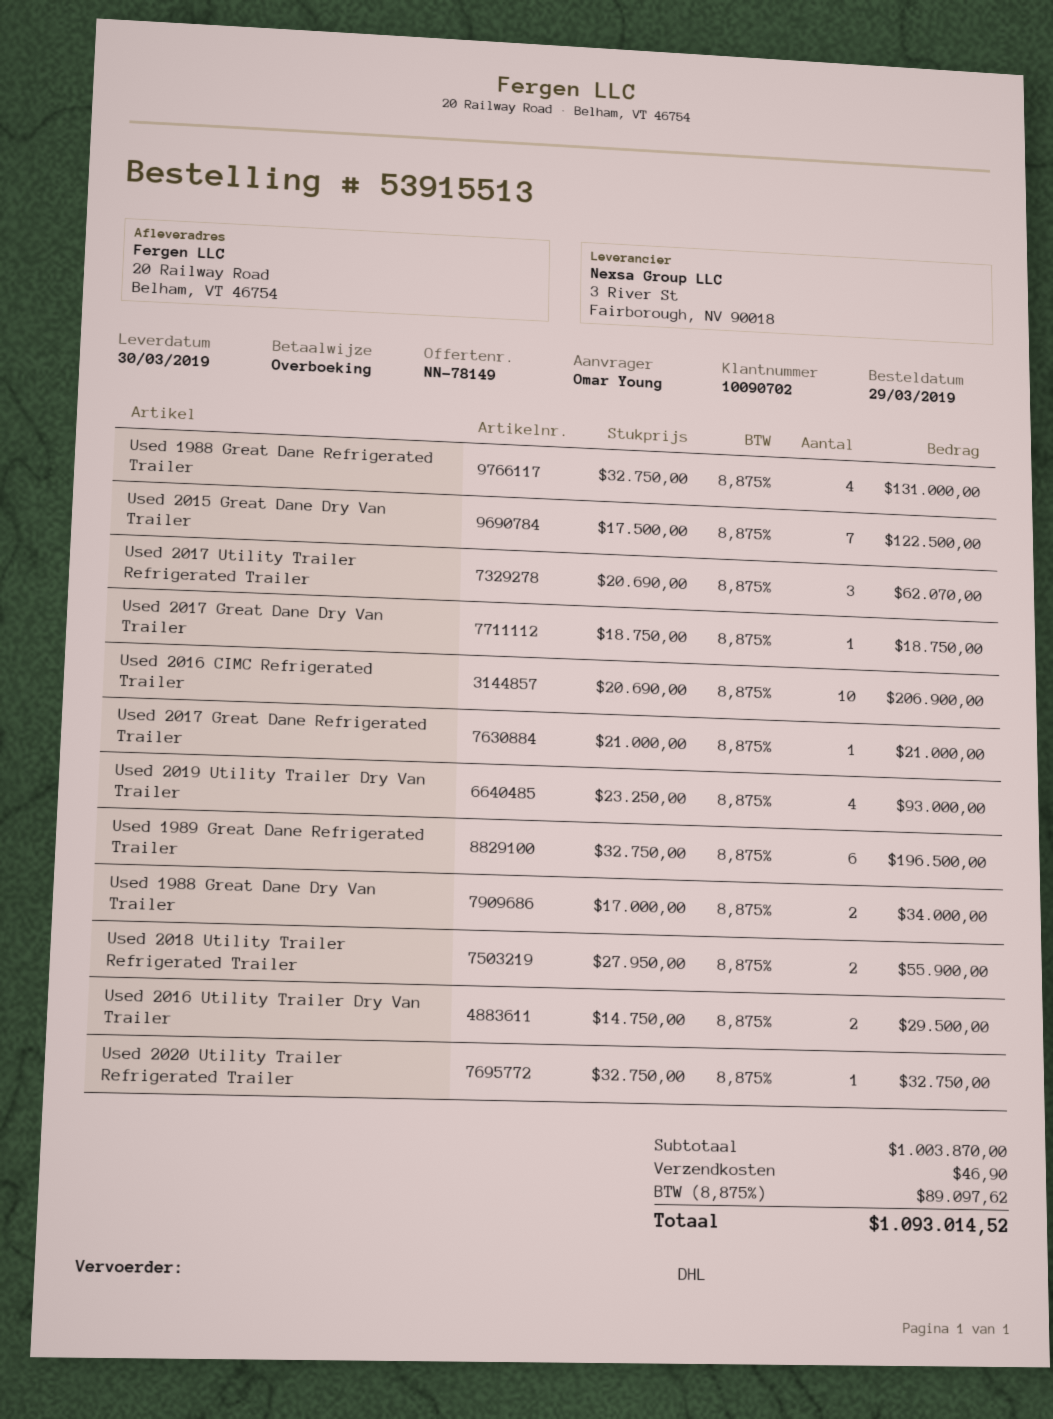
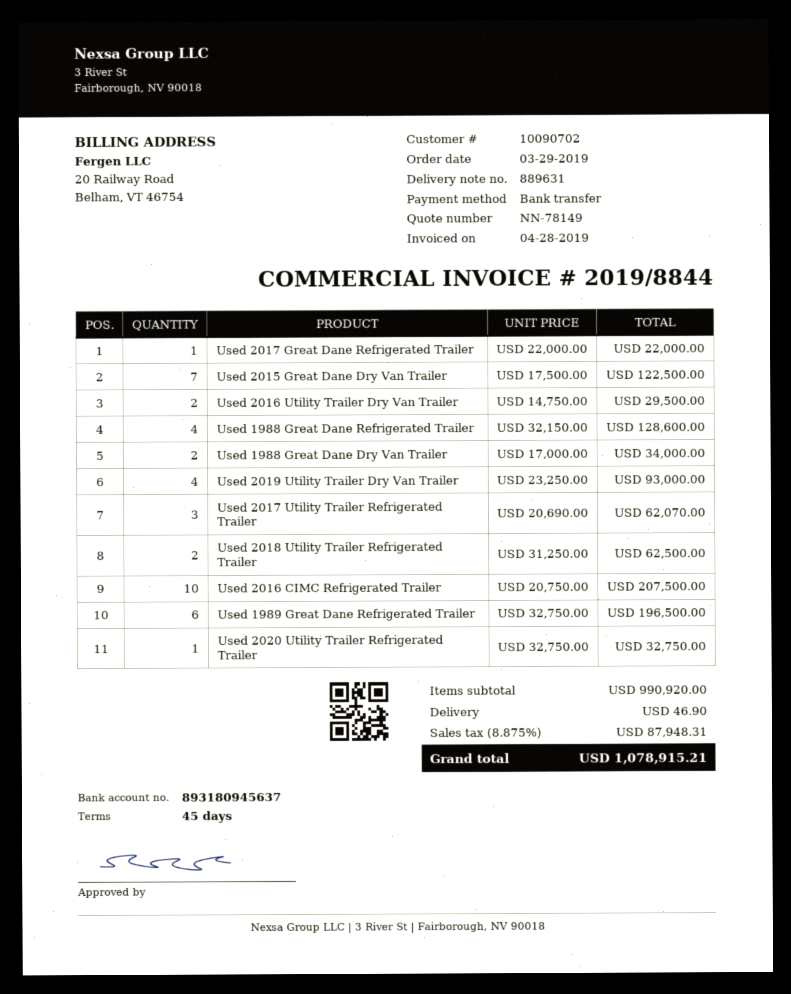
Used 1988 Great Dane Refrigerated Trailer: 4 x 32750.00 = 131000.00 -> 4 x 32150.00 = 128600.00
Used 2017 Great Dane Dry Van Trailer: 1 x 18750.00 = 18750.00 -> none
Used 2016 CIMC Refrigerated Trailer: 10 x 20690.00 = 206900.00 -> 10 x 20750.00 = 207500.00
Used 2017 Great Dane Refrigerated Trailer: 1 x 21000.00 = 21000.00 -> 1 x 22000.00 = 22000.00
Used 2018 Utility Trailer Refrigerated Trailer: 2 x 27950.00 = 55900.00 -> 2 x 31250.00 = 62500.00
subtotal: 1003870.00 -> 990920.00
tax: 8.875% = 89097.62 -> 8.875% = 87948.31
total: 1093014.52 -> 1078915.21

